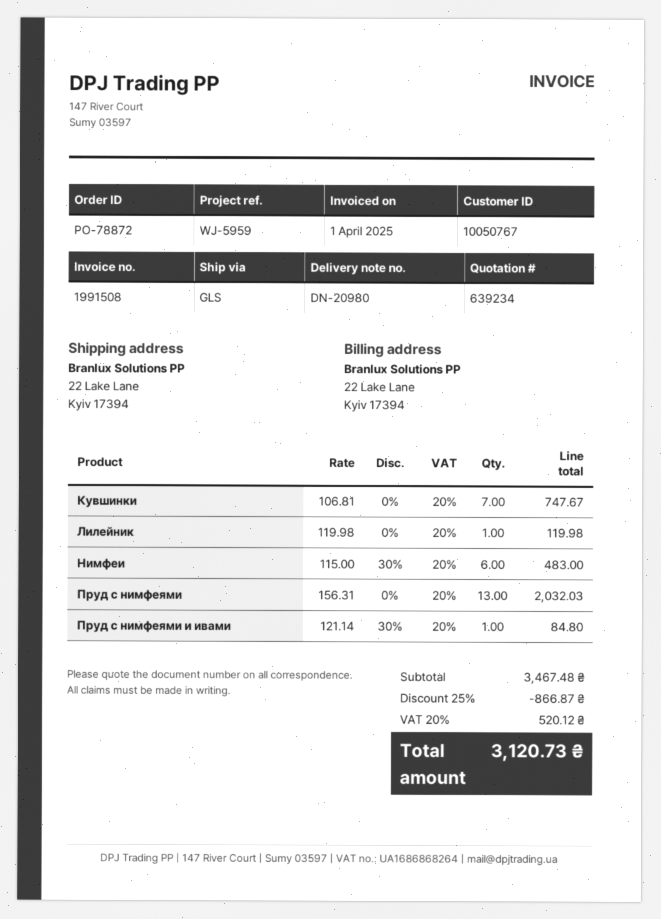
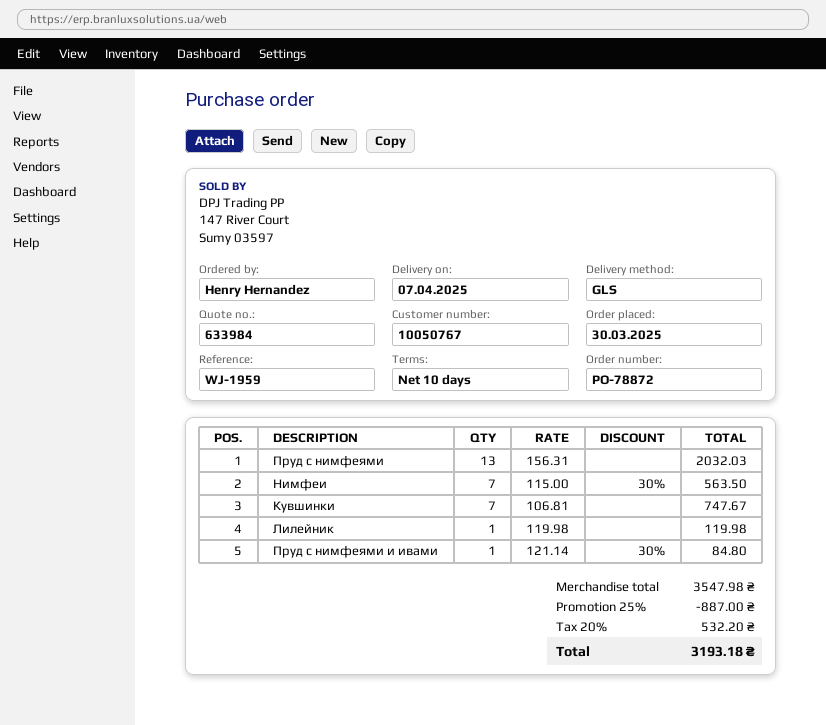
quote number: 639234 -> 633984
reference: WJ-5959 -> WJ-1959
Нимфеи: 6 x 115.00 - 30% = 483.00 -> 7 x 115.00 - 30% = 563.50
subtotal: 3467.48 -> 3547.98
discount: 25% = 866.87 -> 25% = 887.00
tax: 20% = 520.12 -> 20% = 532.20
total: 3120.73 -> 3193.18

